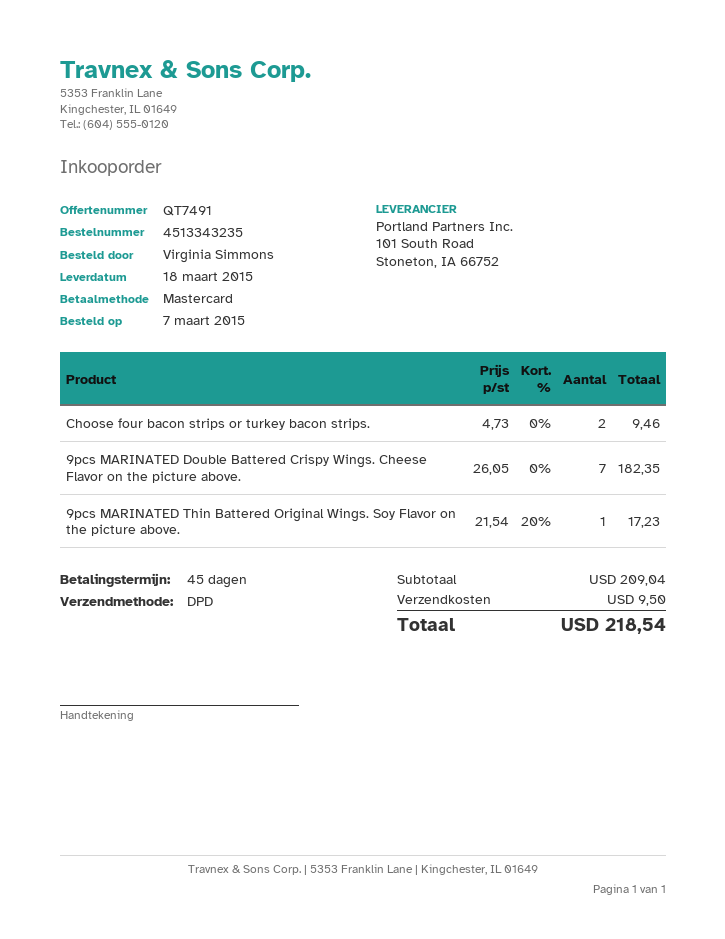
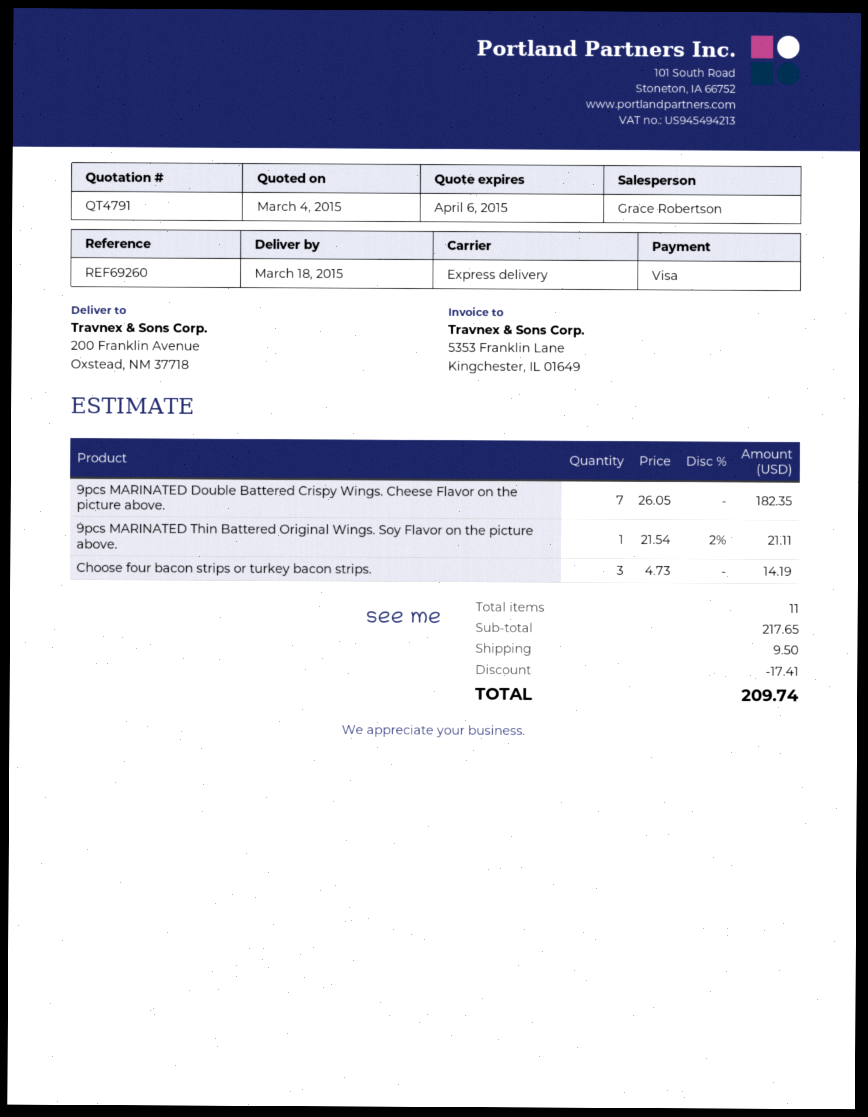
quote number: QT7491 -> QT4791
payment method: Mastercard -> Visa
shipping method: DPD -> express
Choose four bacon strips or turkey bacon strips.: 2 x 4.73 = 9.46 -> 3 x 4.73 = 14.19
9pcs MARINATED Thin Battered Original Wings. Soy Flavor on the picture above.: 1 x 21.54 - 20% = 17.23 -> 1 x 21.54 - 2% = 21.11
subtotal: 209.04 -> 217.65
discount: none -> 17.41
total: 218.54 -> 209.74

